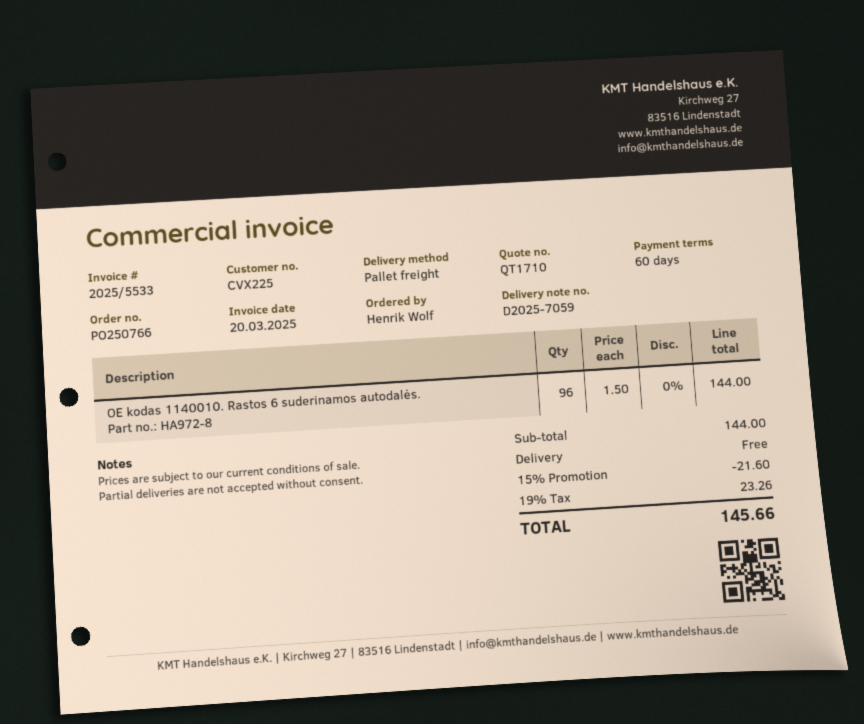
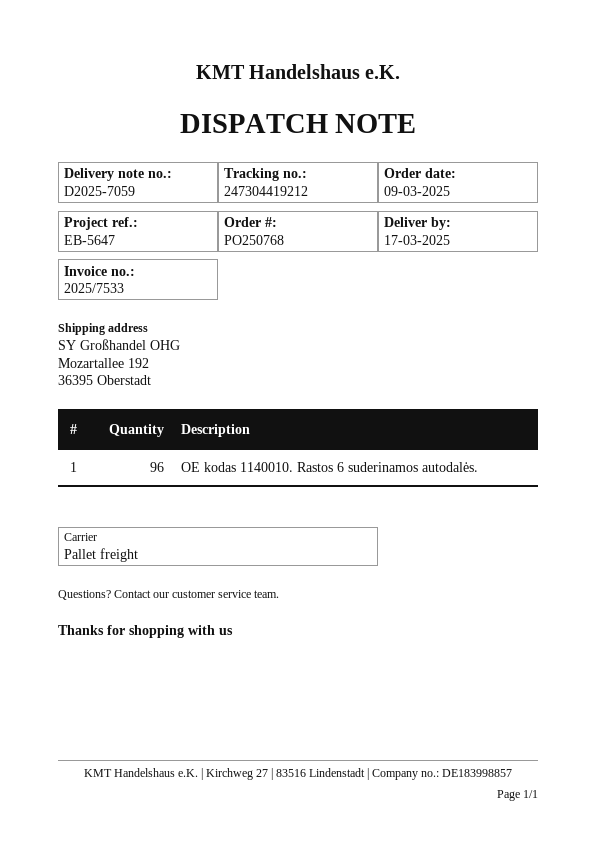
order number: PO250766 -> PO250768
invoice number: 2025/5533 -> 2025/7533

